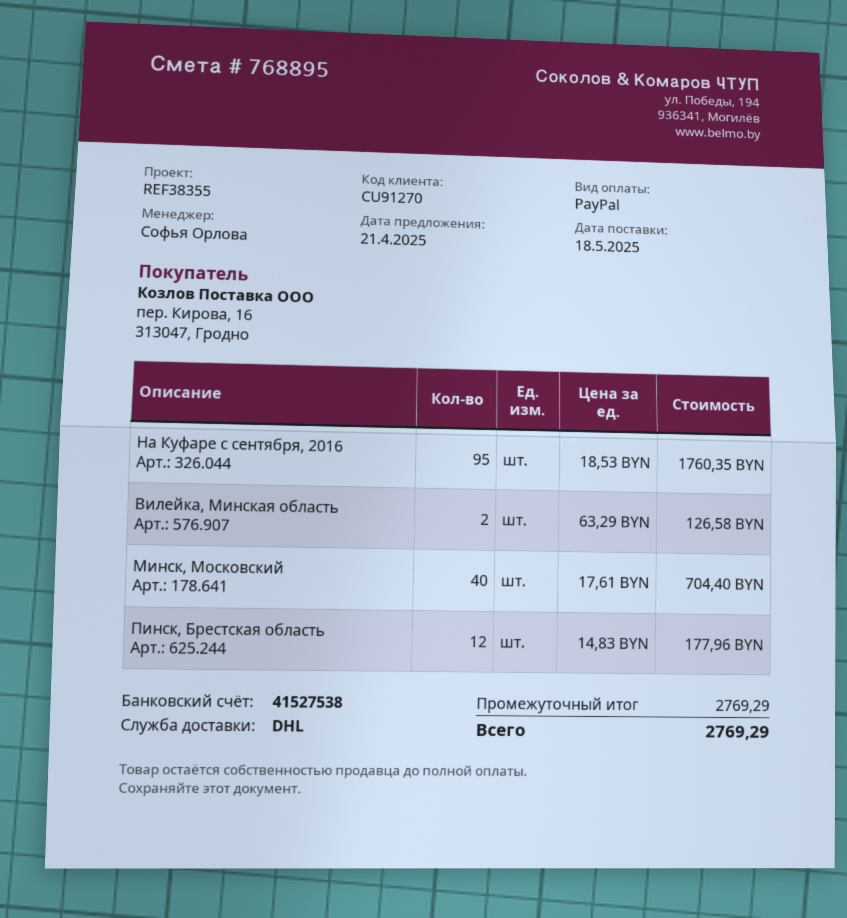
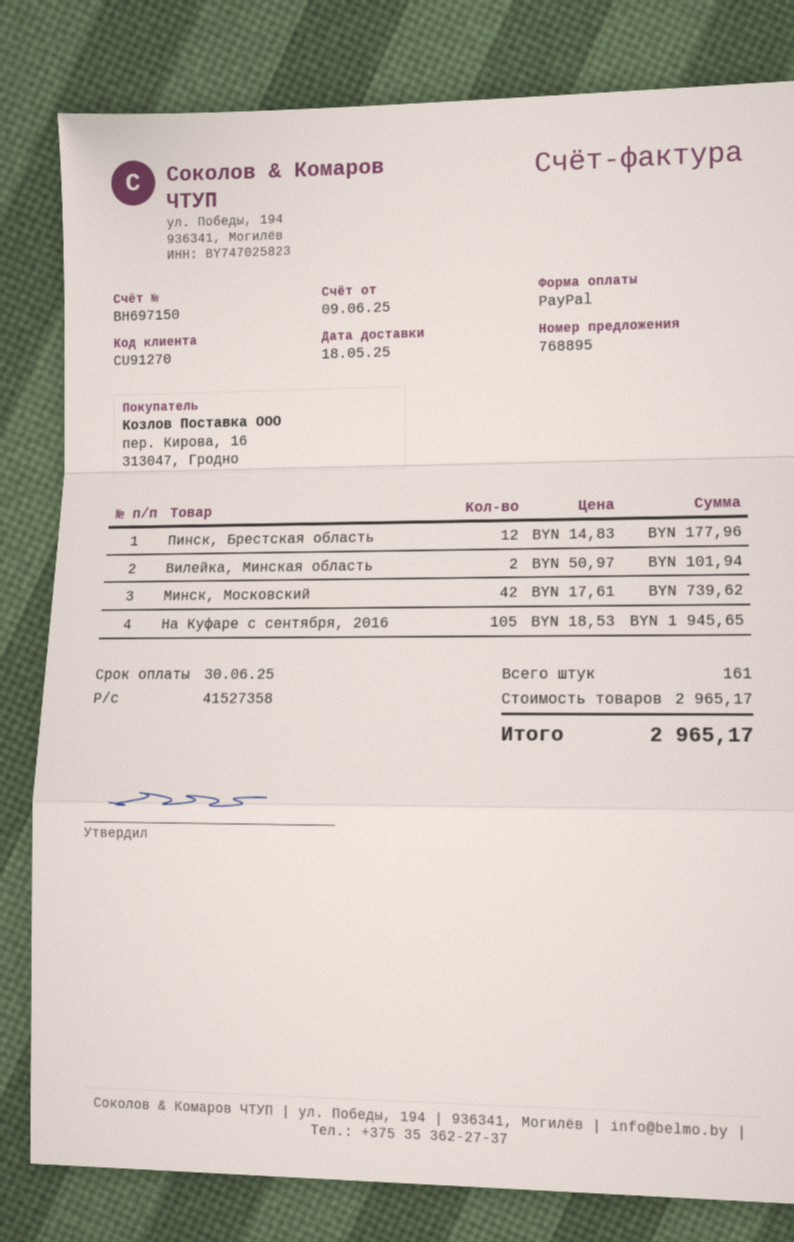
bank account: 41527538 -> 41527358
На Куфаре с сентября, 2016: 95 x 18.53 = 1760.35 -> 105 x 18.53 = 1945.65
Вилейка, Минская область: 2 x 63.29 = 126.58 -> 2 x 50.97 = 101.94
Минск, Московский: 40 x 17.61 = 704.40 -> 42 x 17.61 = 739.62
subtotal: 2769.29 -> 2965.17
total: 2769.29 -> 2965.17

